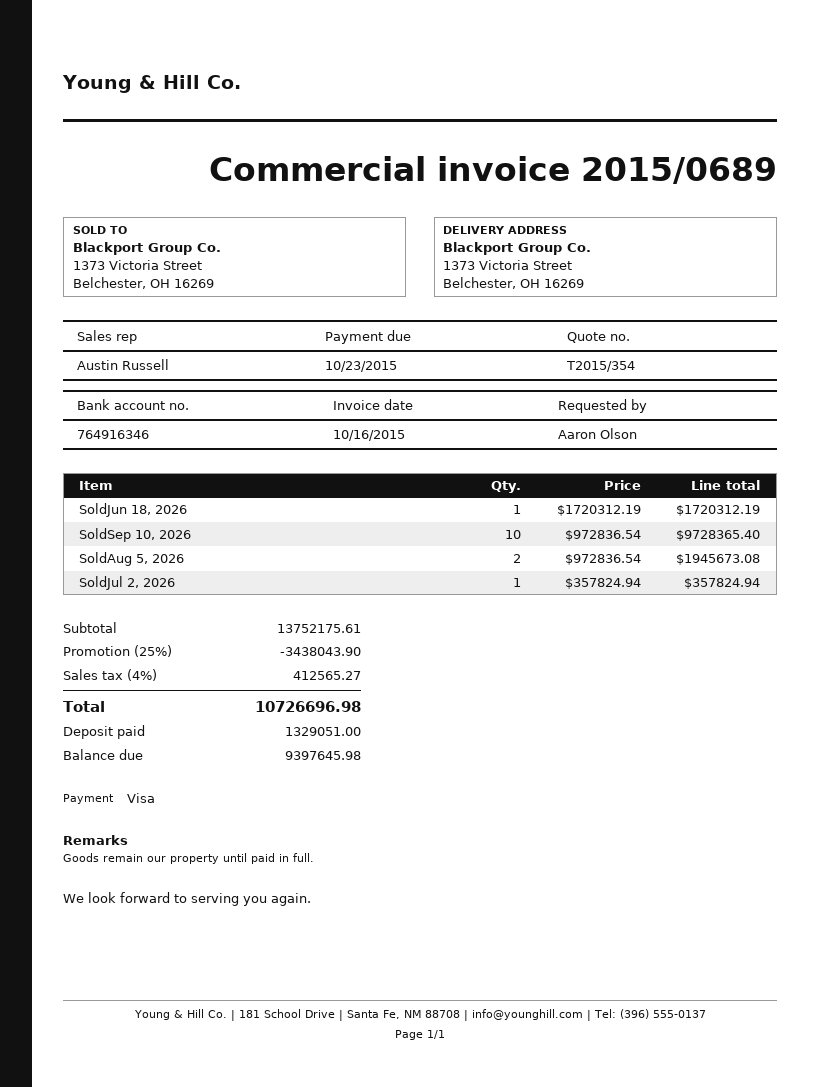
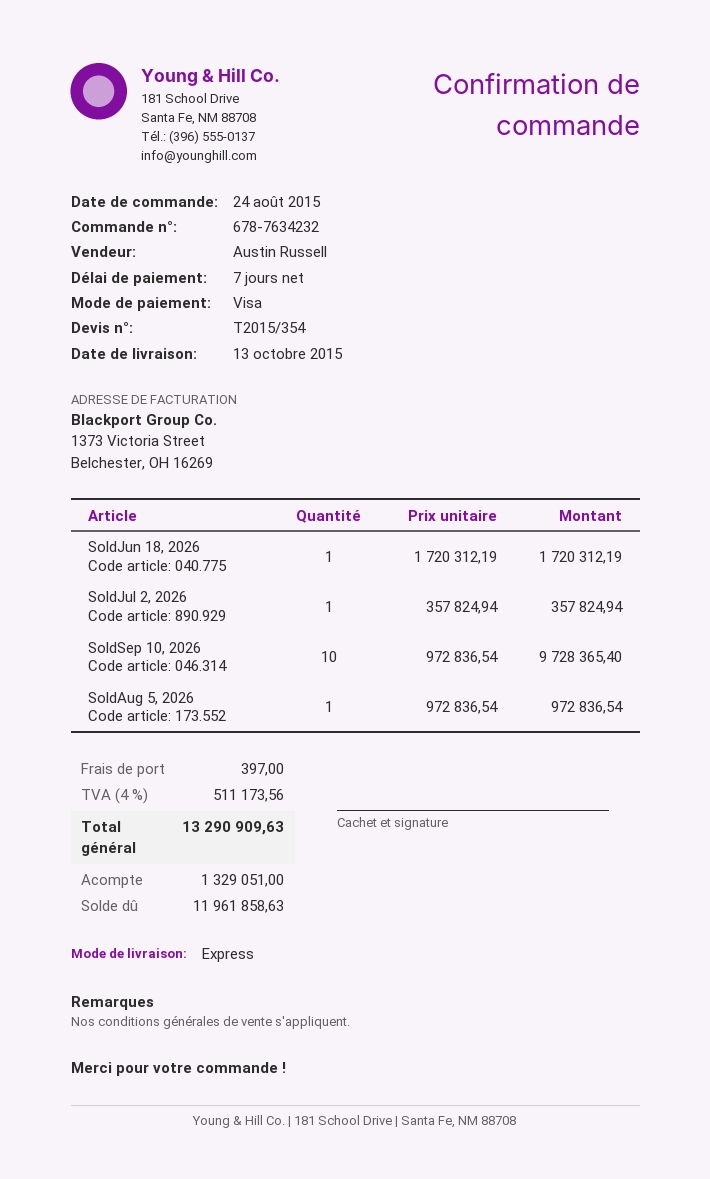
SoldAug 5, 2026: 2 x 972836.54 = 1945673.08 -> 1 x 972836.54 = 972836.54
discount: 25% = 3438043.90 -> none
shipping: none -> 397.00
tax: 4% = 412565.27 -> 4% = 511173.56
total: 10726696.98 -> 13290909.63
balance: 9397645.98 -> 11961858.63

